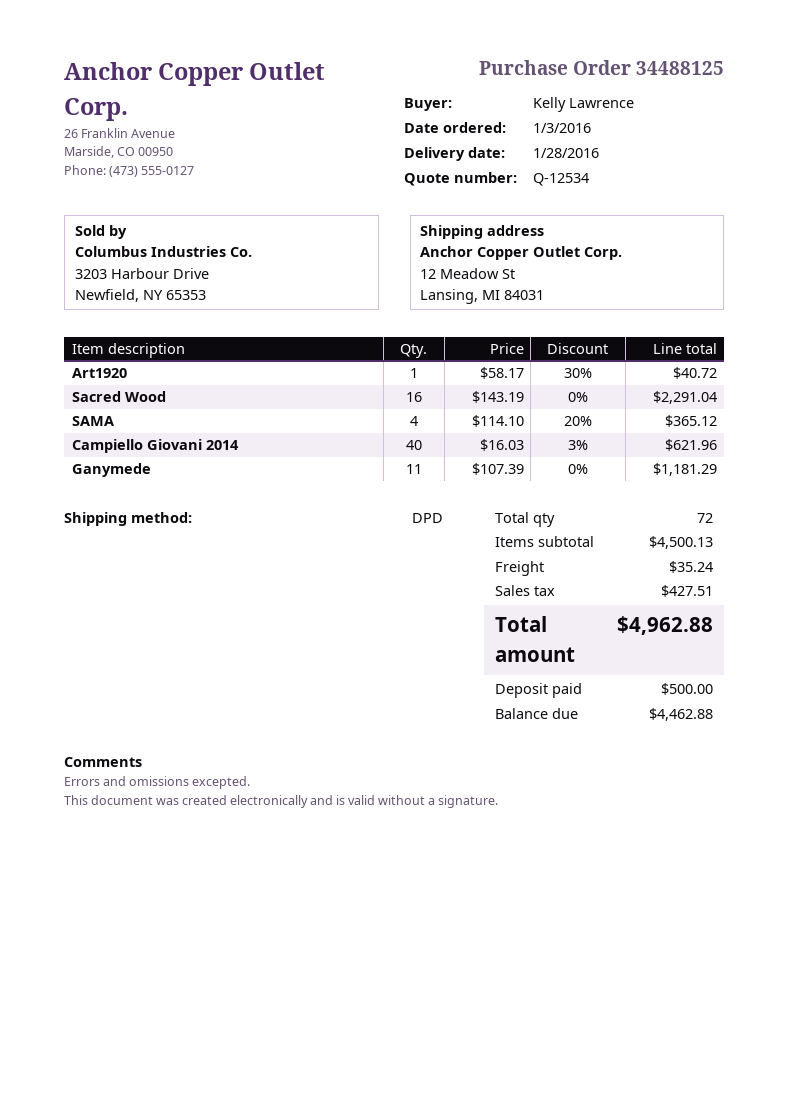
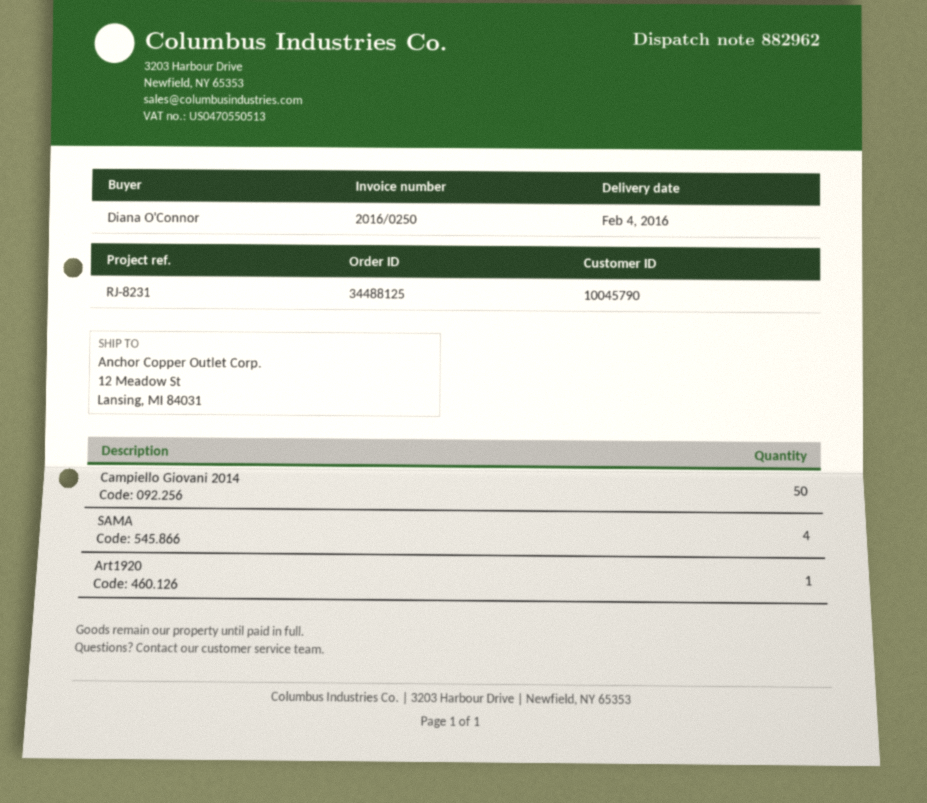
delivery date: 2016-01-28 -> 2016-02-04
ordered by: Kelly Lawrence -> Diana O'Connor
Sacred Wood: 16 -> none
Campiello Giovani 2014: 40 -> 50
Ganymede: 11 -> none

